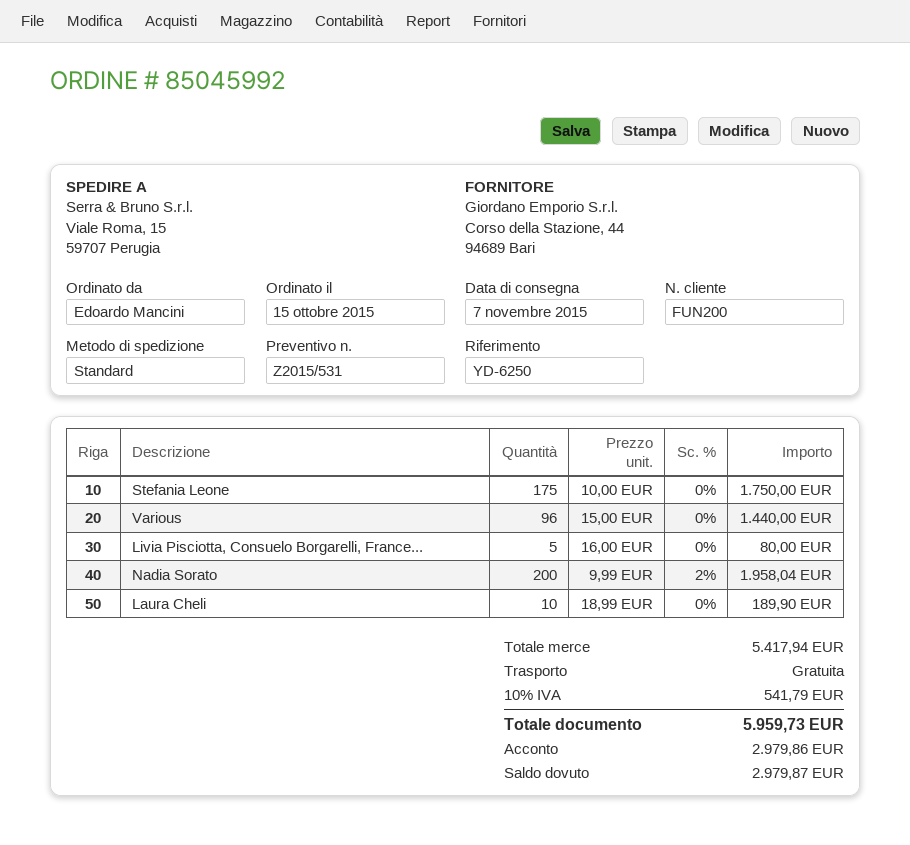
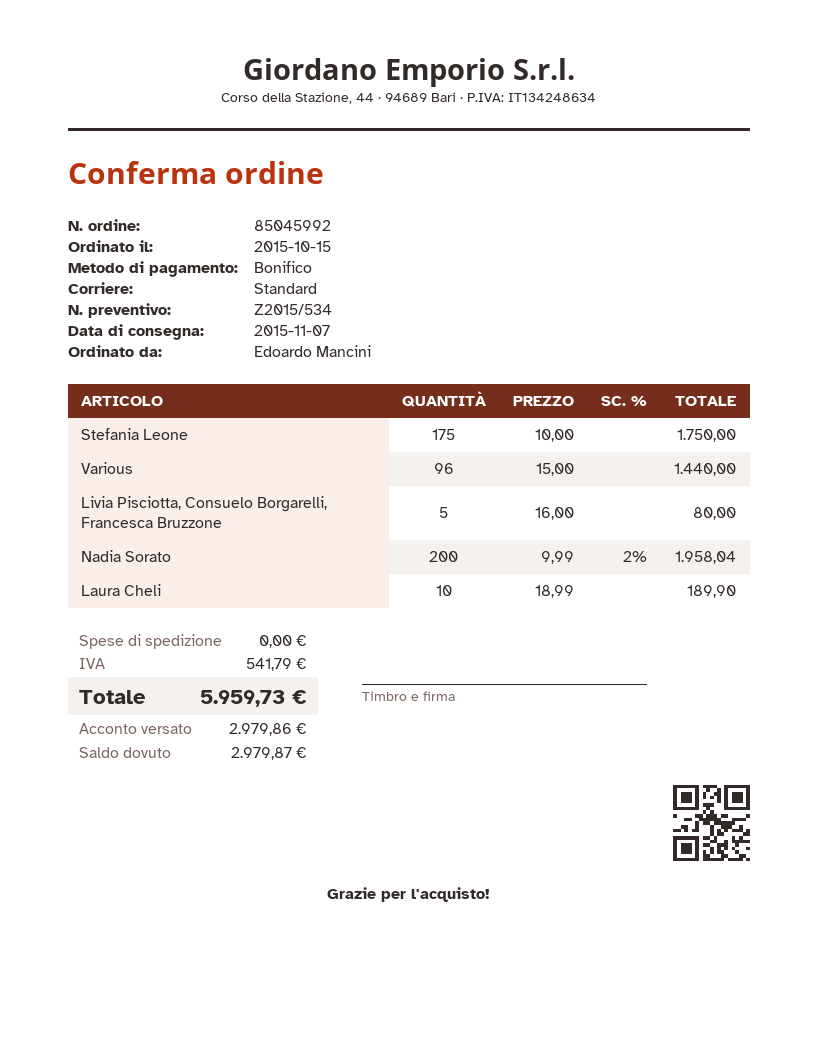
quote number: Z2015/531 -> Z2015/534

